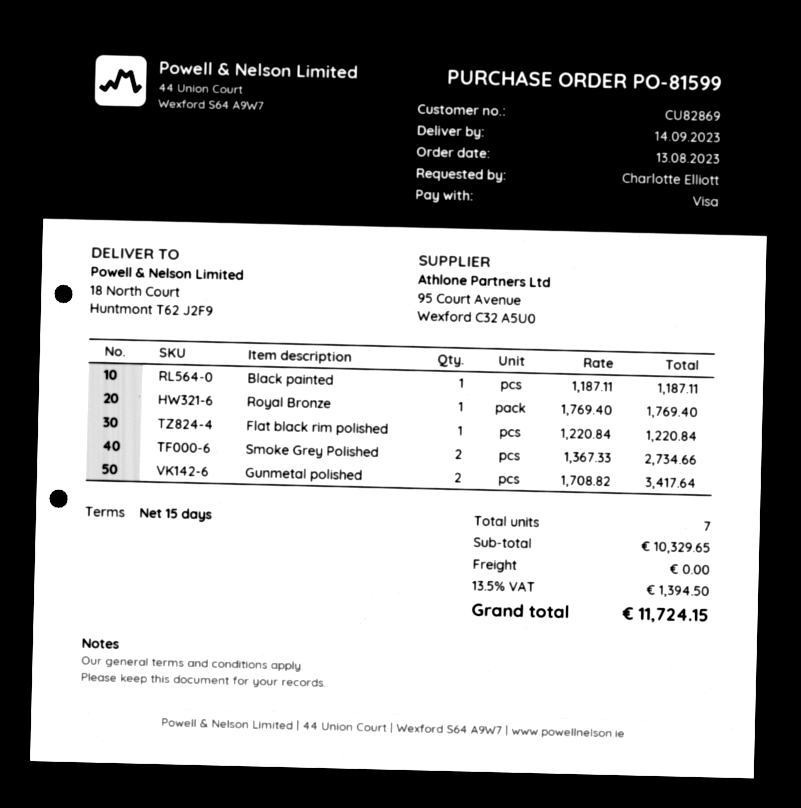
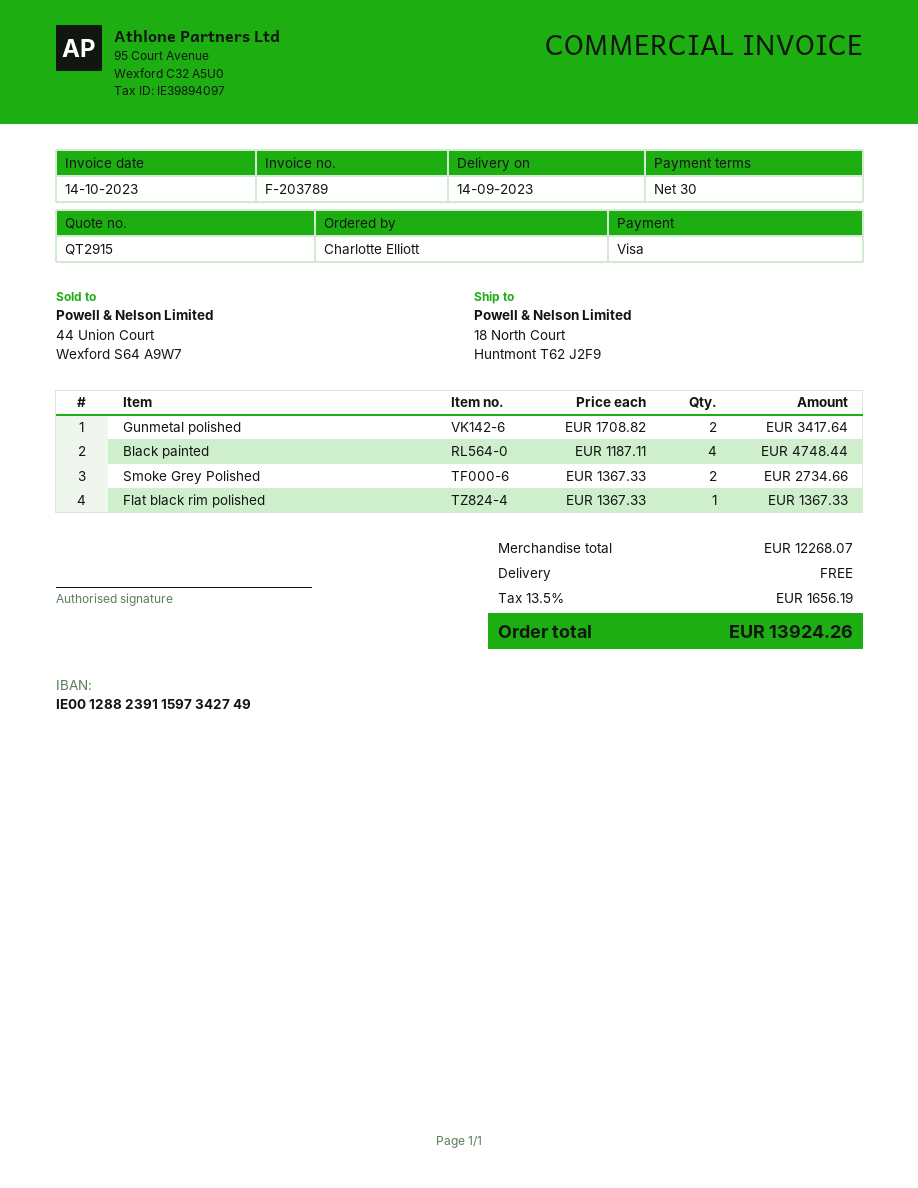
payment terms: 15 days -> 30 days
Black painted: 1 x 1187.11 = 1187.11 -> 4 x 1187.11 = 4748.44
Royal Bronze: 1 x 1769.40 = 1769.40 -> none
Flat black rim polished: 1 x 1220.84 = 1220.84 -> 1 x 1367.33 = 1367.33
subtotal: 10329.65 -> 12268.07
tax: 13.5% = 1394.50 -> 13.5% = 1656.19
total: 11724.15 -> 13924.26

